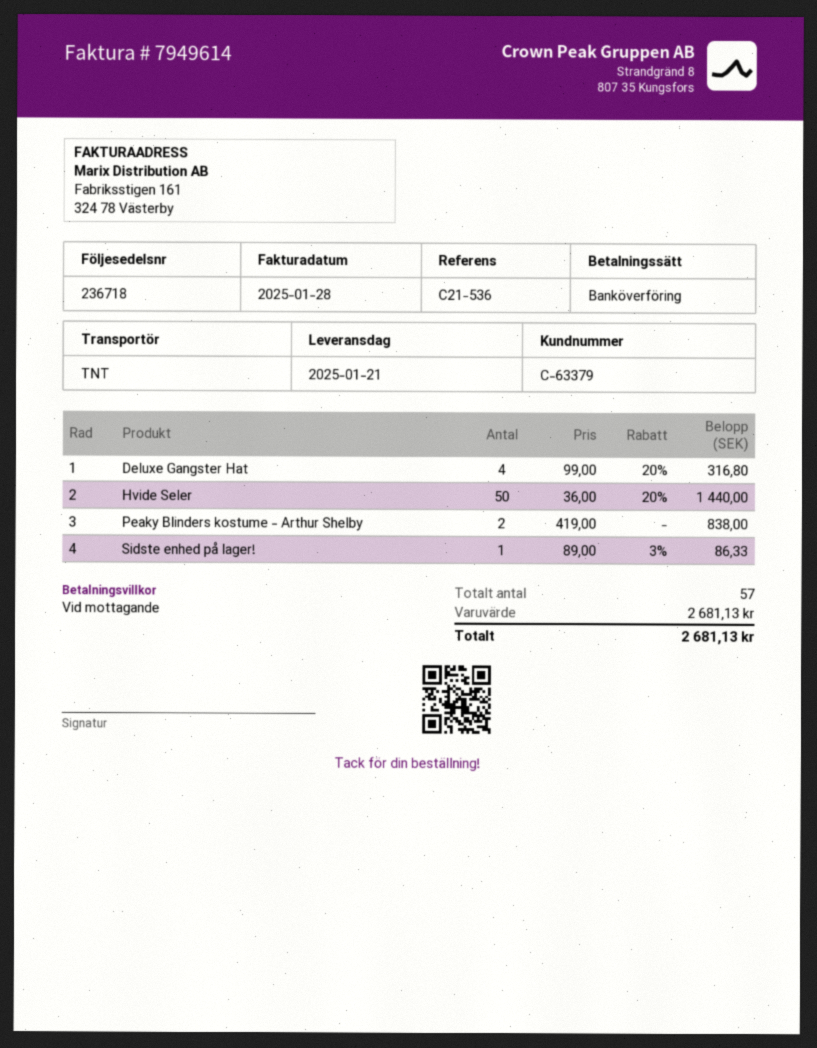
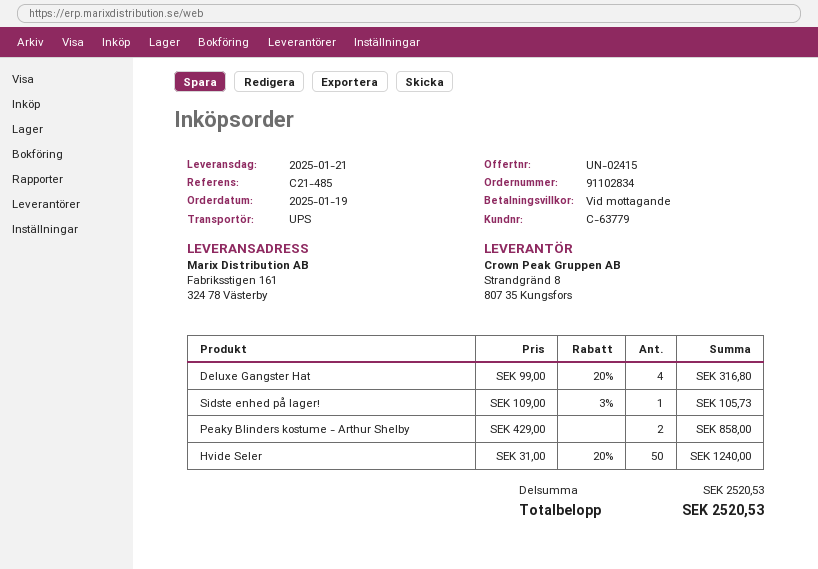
customer number: C-63379 -> C-63779
reference: C21-536 -> C21-485
shipping method: TNT -> UPS
Hvide Seler: 50 x 36.00 - 20% = 1440.00 -> 50 x 31.00 - 20% = 1240.00
Peaky Blinders kostume - Arthur Shelby: 2 x 419.00 = 838.00 -> 2 x 429.00 = 858.00
Sidste enhed på lager!: 1 x 89.00 - 3% = 86.33 -> 1 x 109.00 - 3% = 105.73
subtotal: 2681.13 -> 2520.53
total: 2681.13 -> 2520.53

